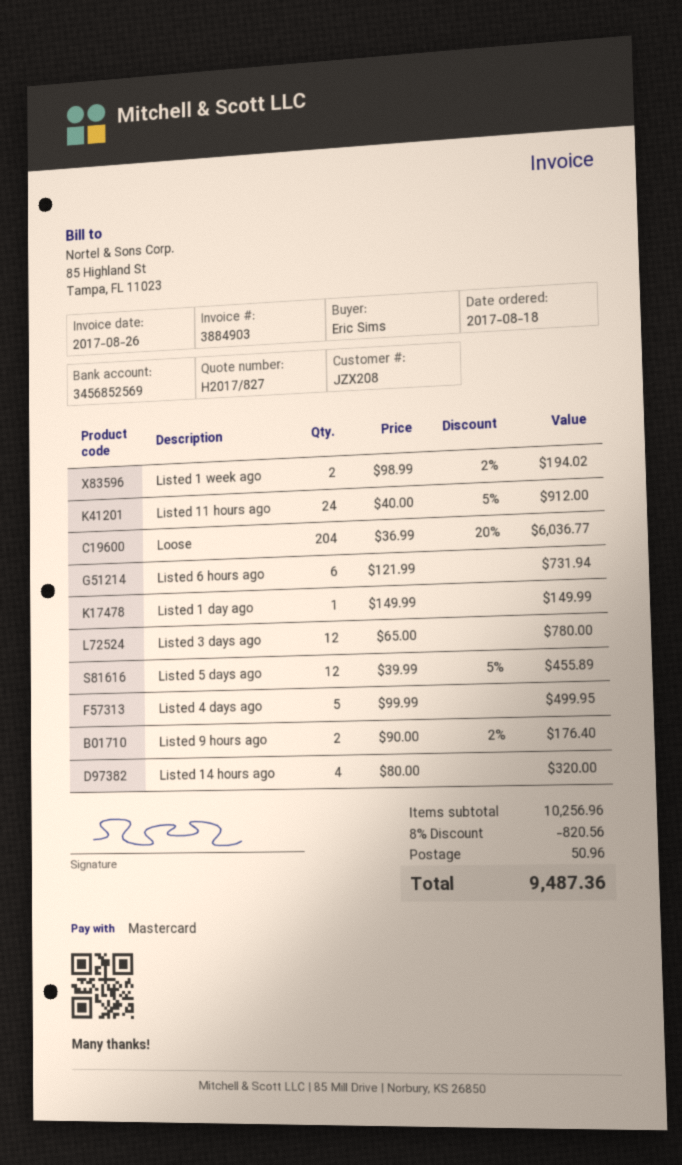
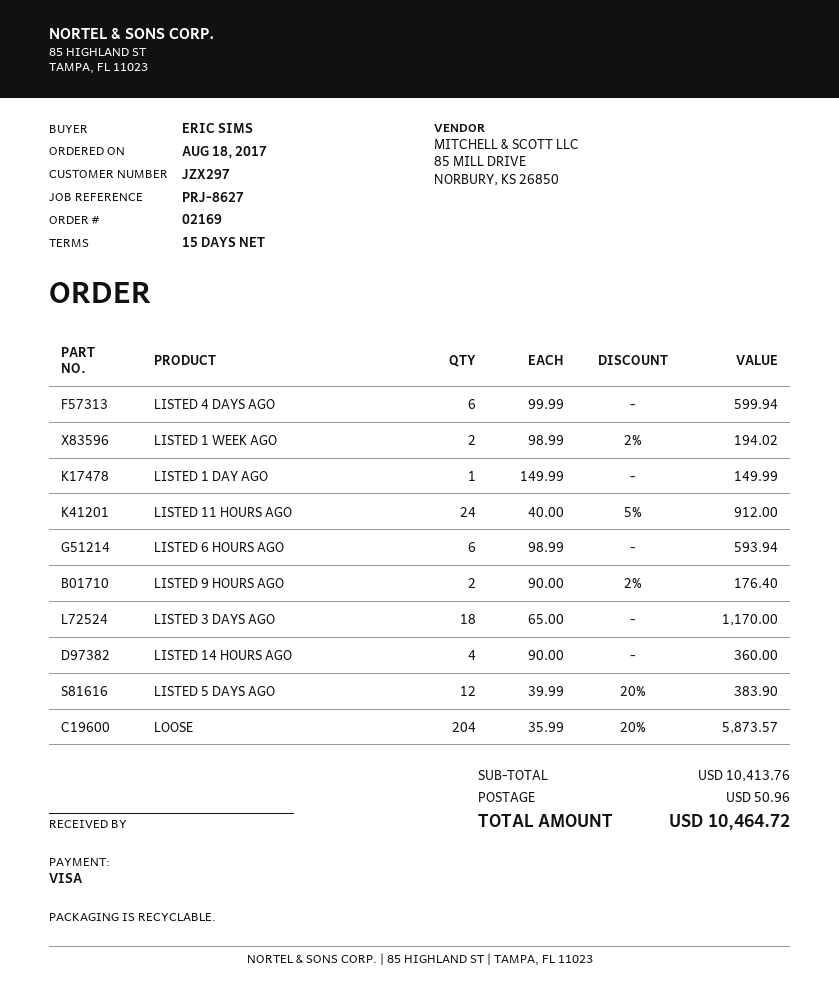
customer number: JZX208 -> JZX297
payment method: Mastercard -> Visa
Loose: 204 x 36.99 - 20% = 6036.77 -> 204 x 35.99 - 20% = 5873.57
Listed 6 hours ago: 6 x 121.99 = 731.94 -> 6 x 98.99 = 593.94
Listed 3 days ago: 12 x 65.00 = 780.00 -> 18 x 65.00 = 1170.00
Listed 5 days ago: 12 x 39.99 - 5% = 455.89 -> 12 x 39.99 - 20% = 383.90
Listed 4 days ago: 5 x 99.99 = 499.95 -> 6 x 99.99 = 599.94
Listed 14 hours ago: 4 x 80.00 = 320.00 -> 4 x 90.00 = 360.00
subtotal: 10256.96 -> 10413.76
discount: 8% = 820.56 -> none
total: 9487.36 -> 10464.72

